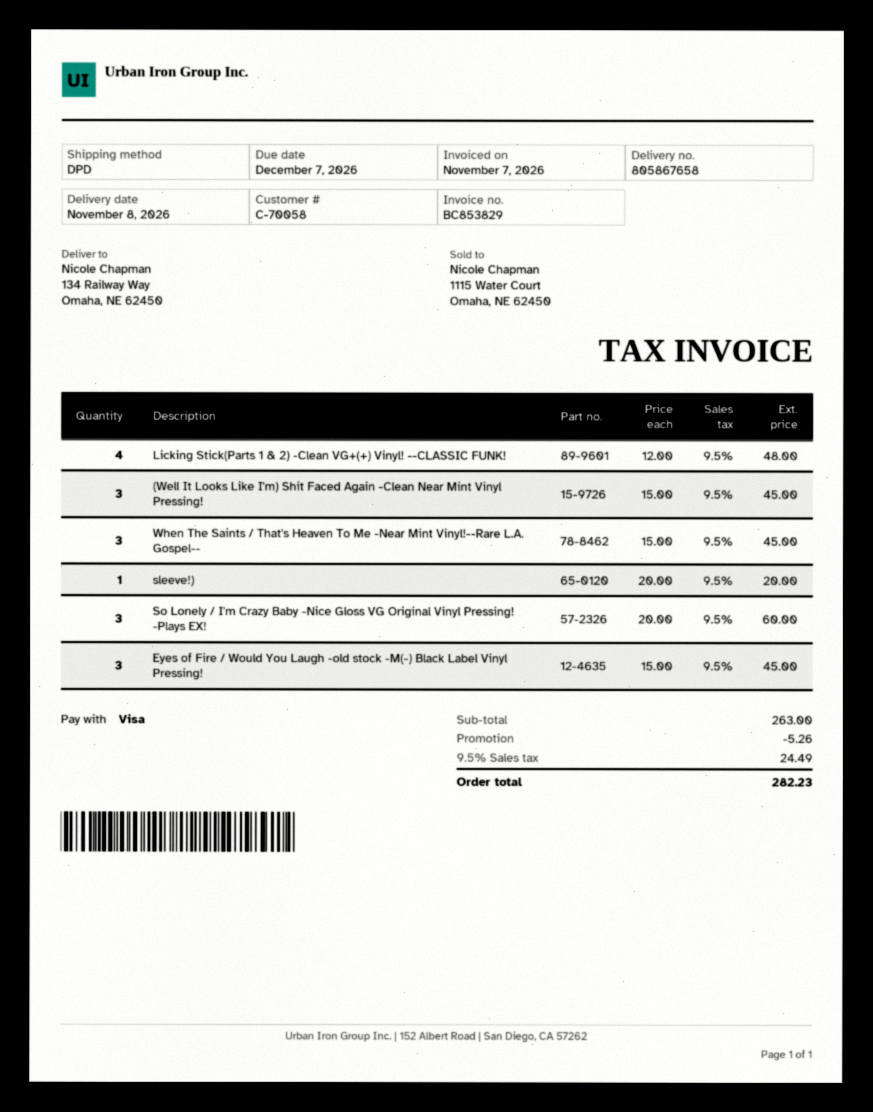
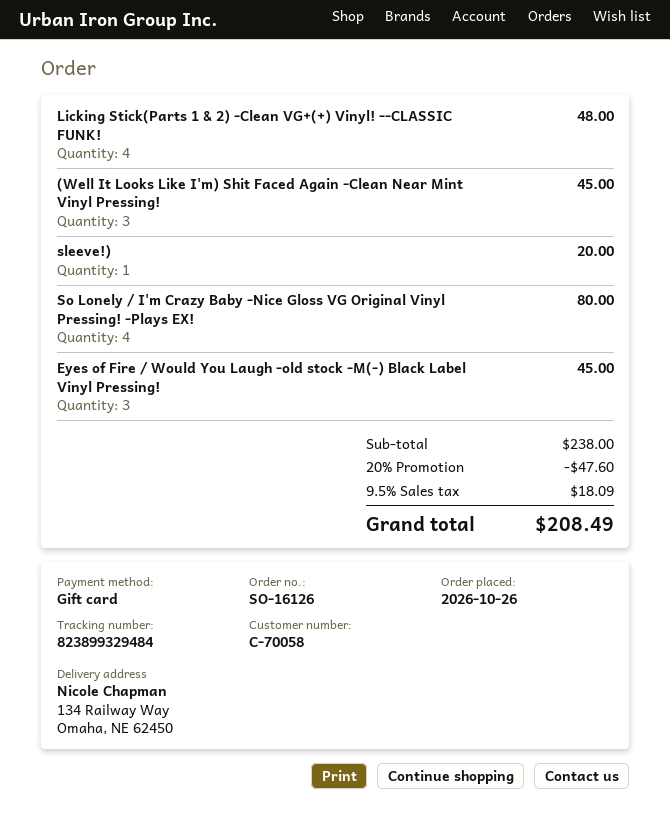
payment method: Visa -> gift card
When The Saints / That's Heaven To Me -Near Mint Vinyl!--Rare L.A. Gospel--: 3 for 45.00 -> none
So Lonely / I'm Crazy Baby -Nice Gloss VG Original Vinyl Pressing! -Plays EX!: 3 for 60.00 -> 4 for 80.00
subtotal: 263.00 -> 238.00
discount: 5.26 -> 47.60
tax: 9.5% = 24.49 -> 9.5% = 18.09
total: 282.23 -> 208.49

